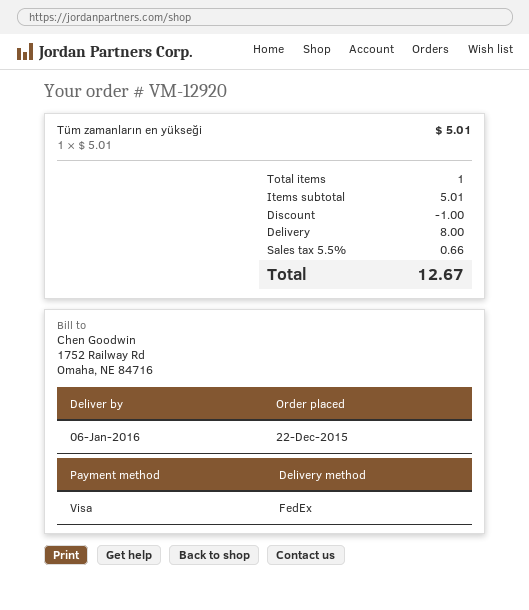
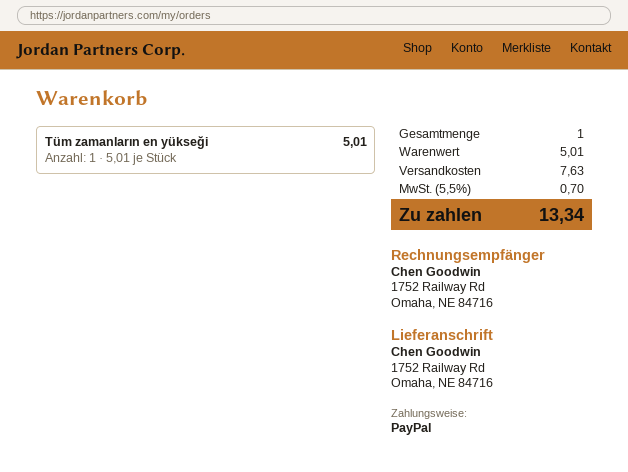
payment method: Visa -> PayPal
discount: 1.00 -> none
shipping: 8.00 -> 7.63
tax: 5.5% = 0.66 -> 5.5% = 0.70
total: 12.67 -> 13.34

